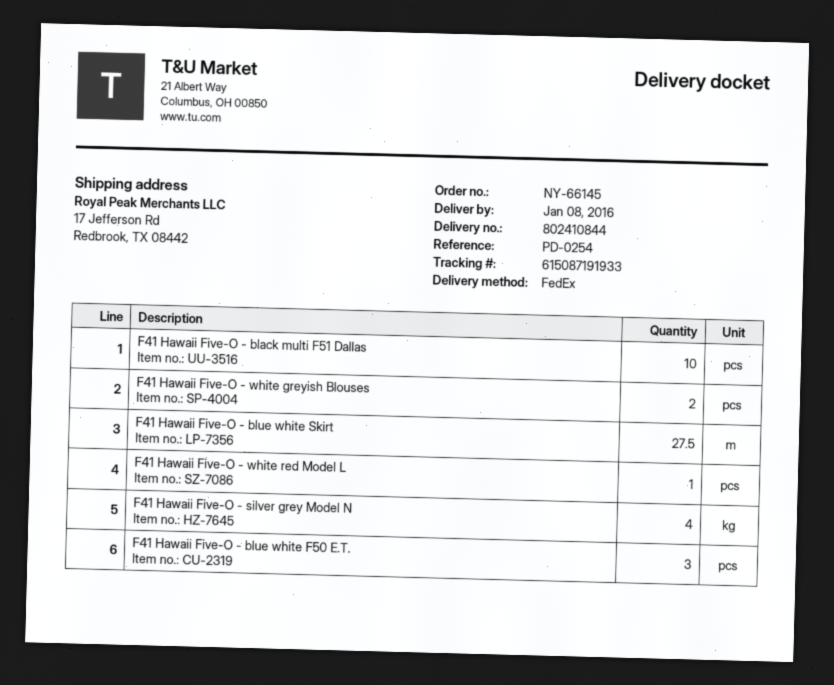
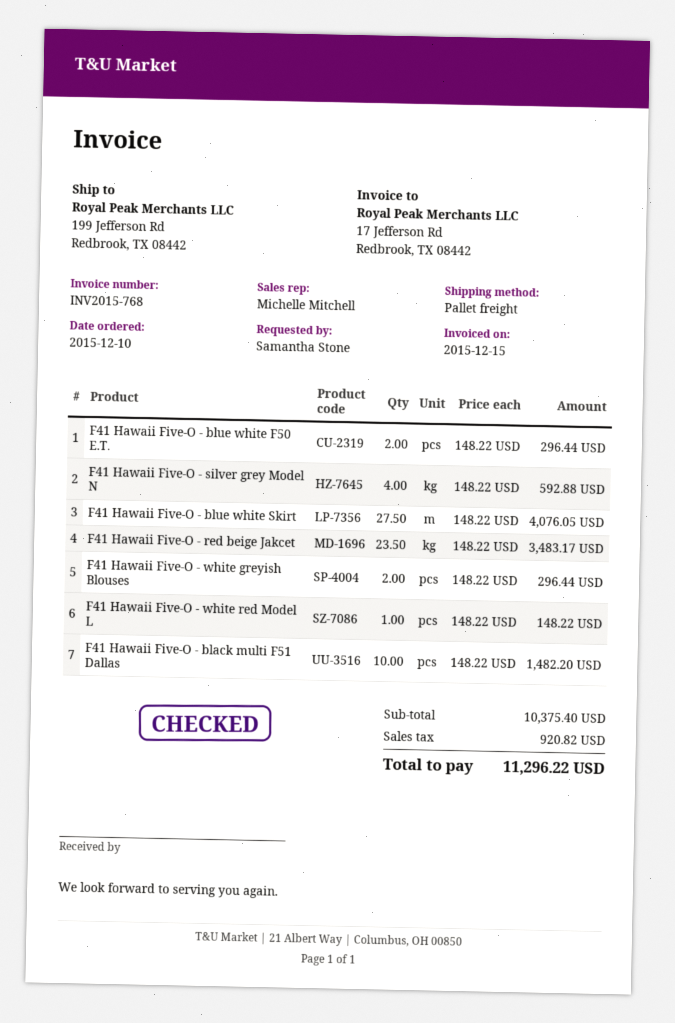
shipping method: FedEx -> pallet freight
ship to: 17 Jefferson Rd, Redbrook, TX 08442 -> 199 Jefferson Rd, Redbrook, TX 08442
F41 Hawaii Five-O - blue white F50 E.T.: 3 -> 2
F41 Hawaii Five-O - red beige Jakcet: none -> 23.5

